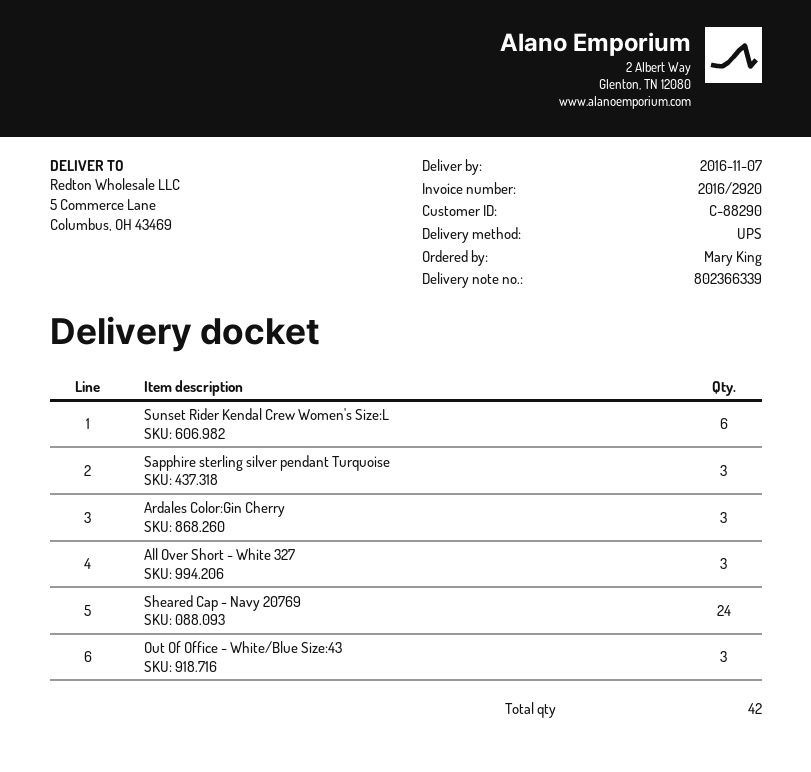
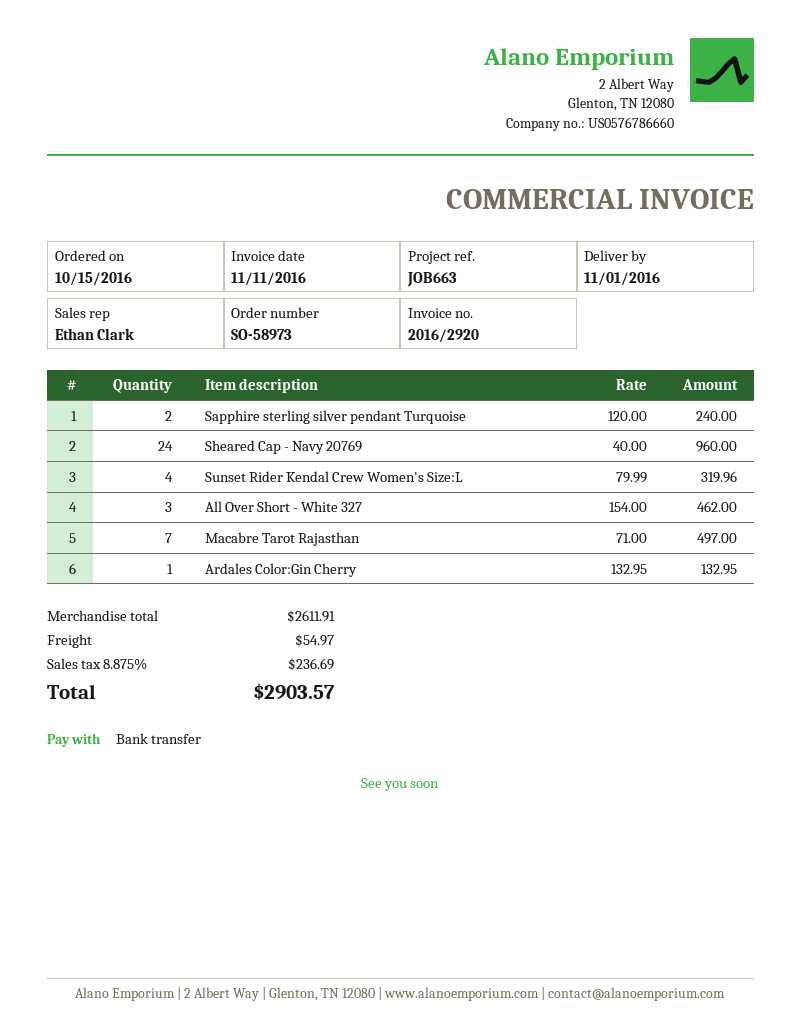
delivery date: 2016-11-07 -> 2016-11-01
Sunset Rider Kendal Crew Women's Size:L: 6 -> 4
Sapphire sterling silver pendant Turquoise: 3 -> 2
Ardales Color:Gin Cherry: 3 -> 1
Out Of Office - White/Blue Size:43: 3 -> none
Macabre Tarot Rajasthan: none -> 7

